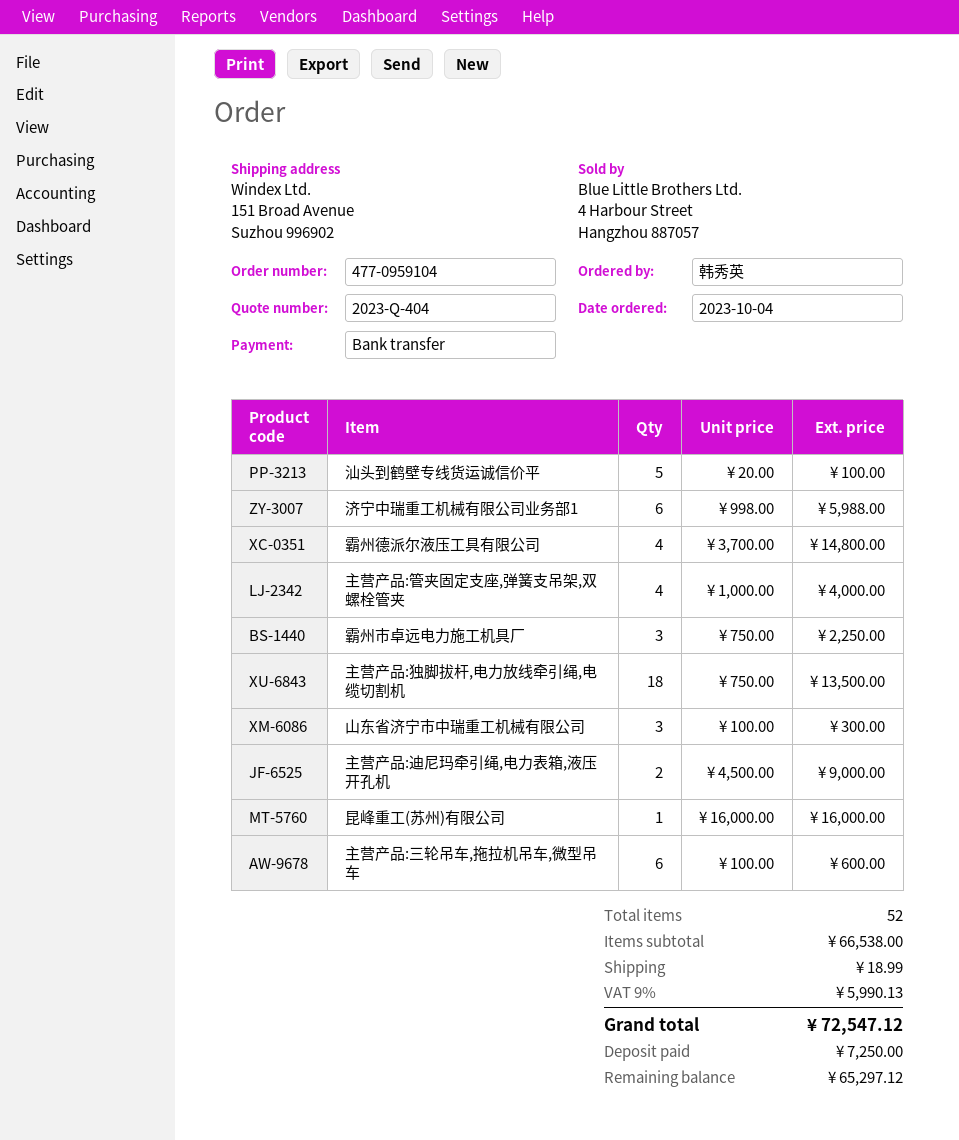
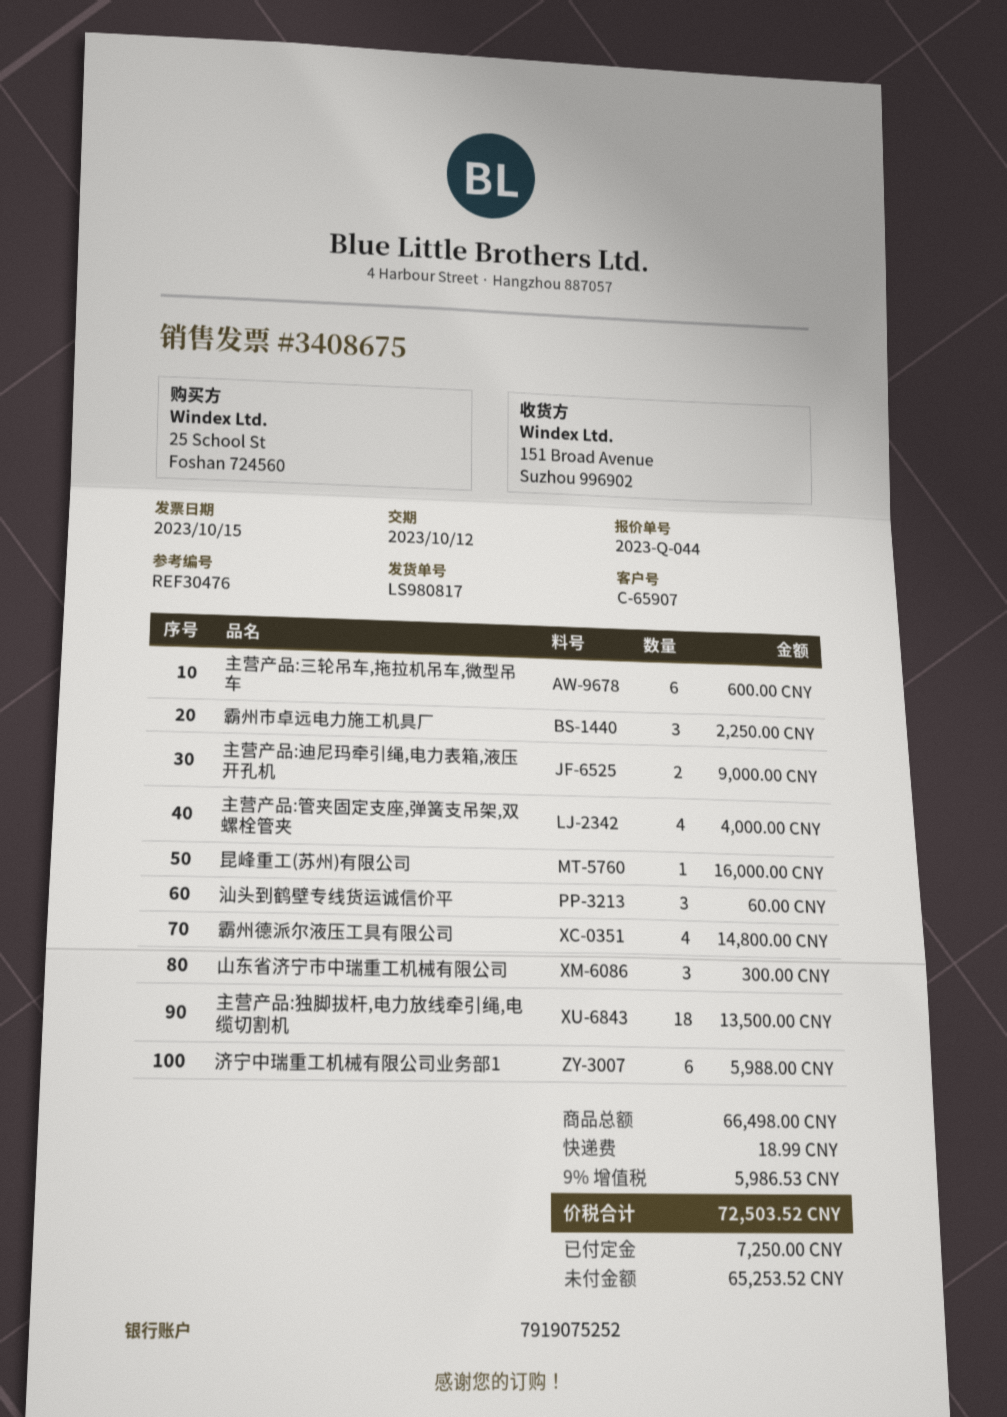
quote number: 2023-Q-404 -> 2023-Q-044
汕头到鹤壁专线货运诚信价平: 5 for 100.00 -> 3 for 60.00
subtotal: 66538.00 -> 66498.00
tax: 9% = 5990.13 -> 9% = 5986.53
total: 72547.12 -> 72503.52
balance: 65297.12 -> 65253.52

